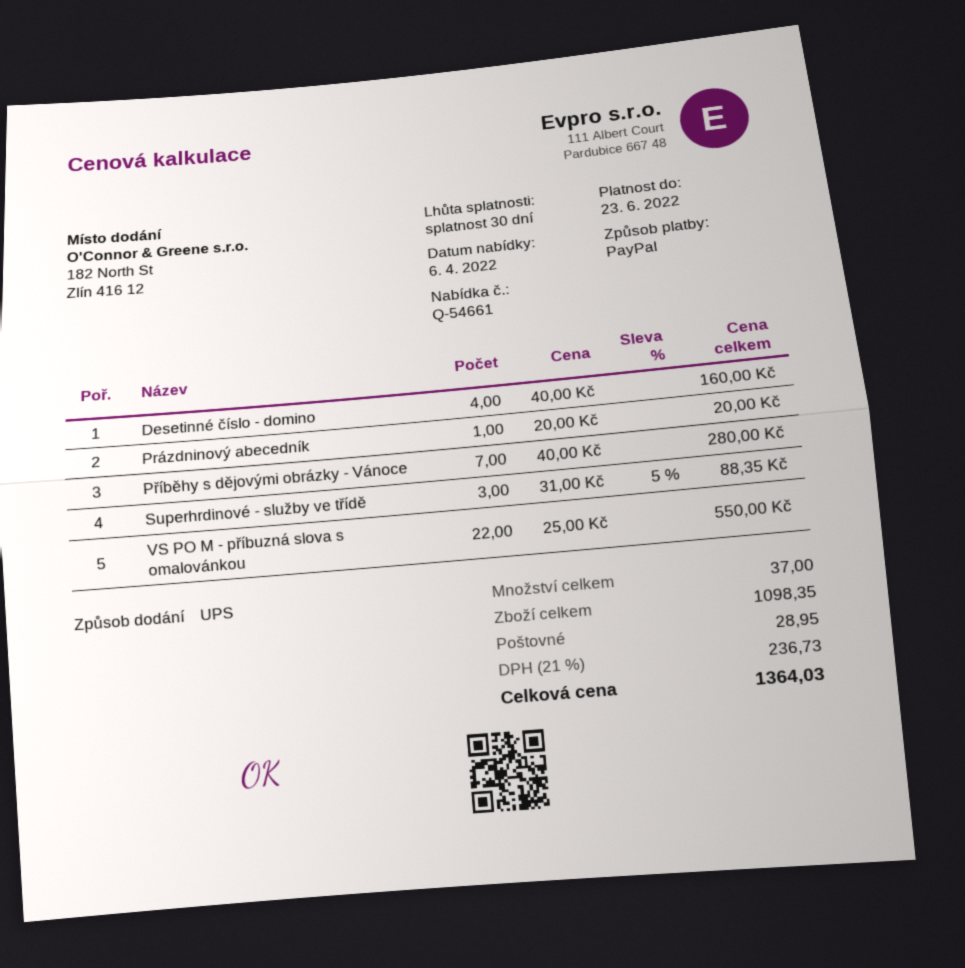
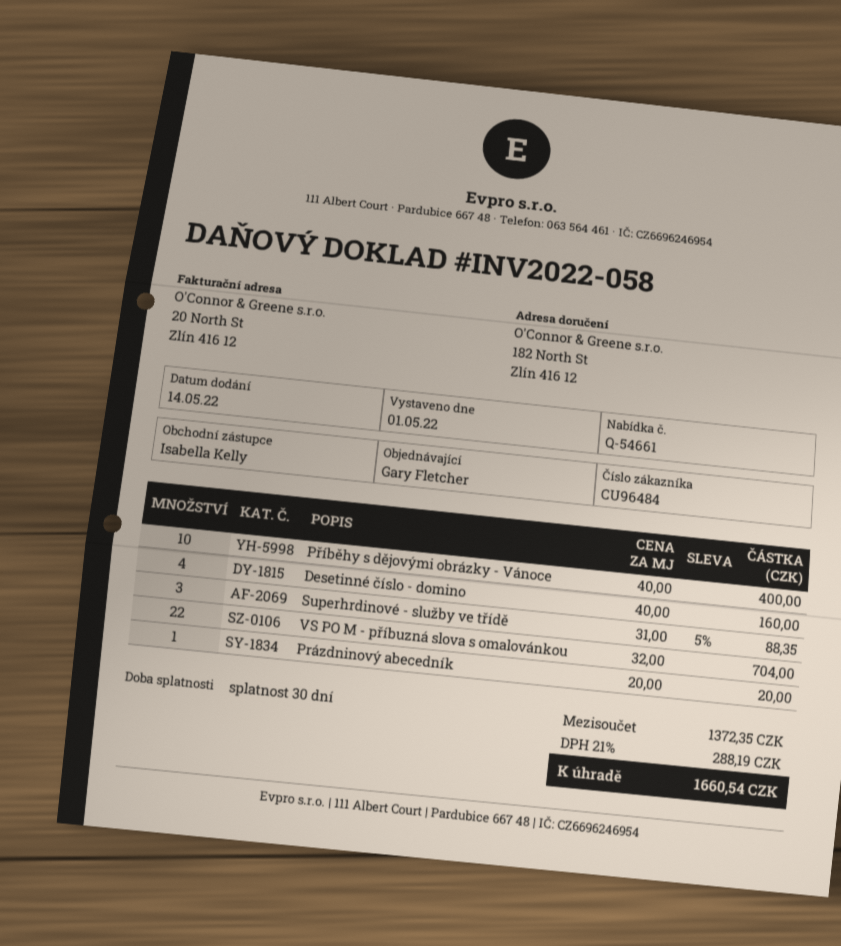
Příběhy s dějovými obrázky - Vánoce: 7 x 40.00 = 280.00 -> 10 x 40.00 = 400.00
VS PO M - příbuzná slova s omalovánkou: 22 x 25.00 = 550.00 -> 22 x 32.00 = 704.00
subtotal: 1098.35 -> 1372.35
shipping: 28.95 -> none
tax: 21% = 236.73 -> 21% = 288.19
total: 1364.03 -> 1660.54

